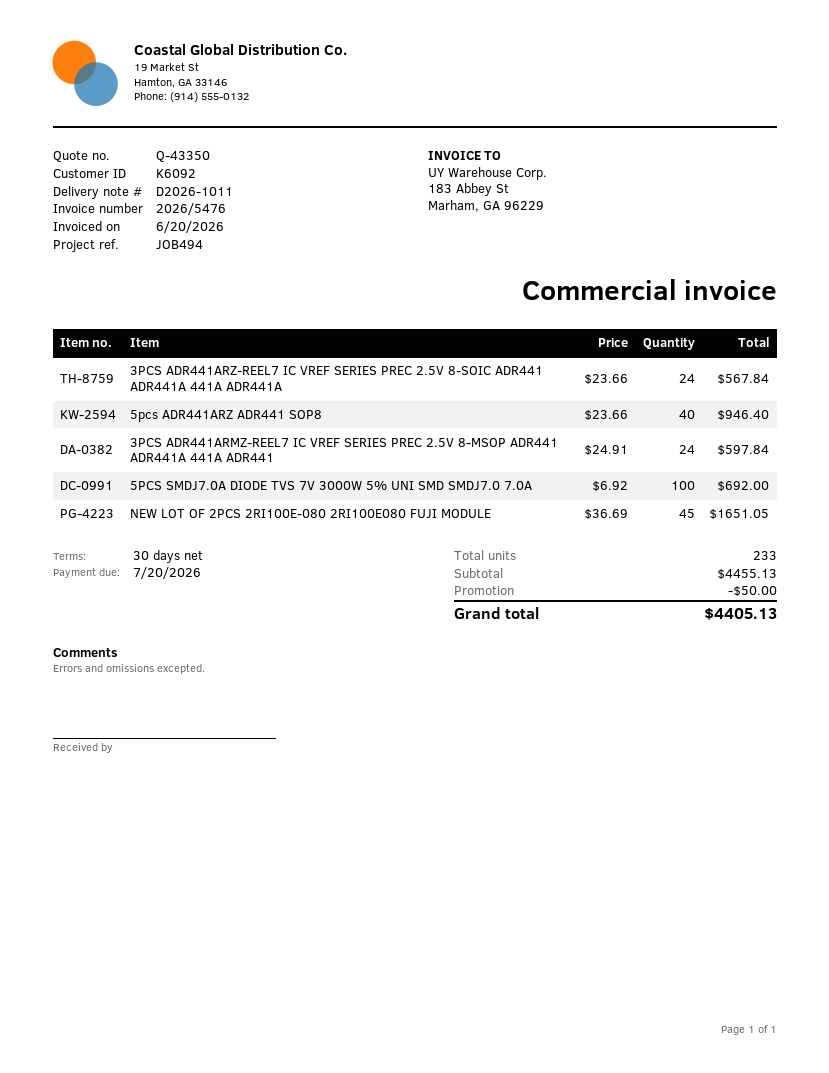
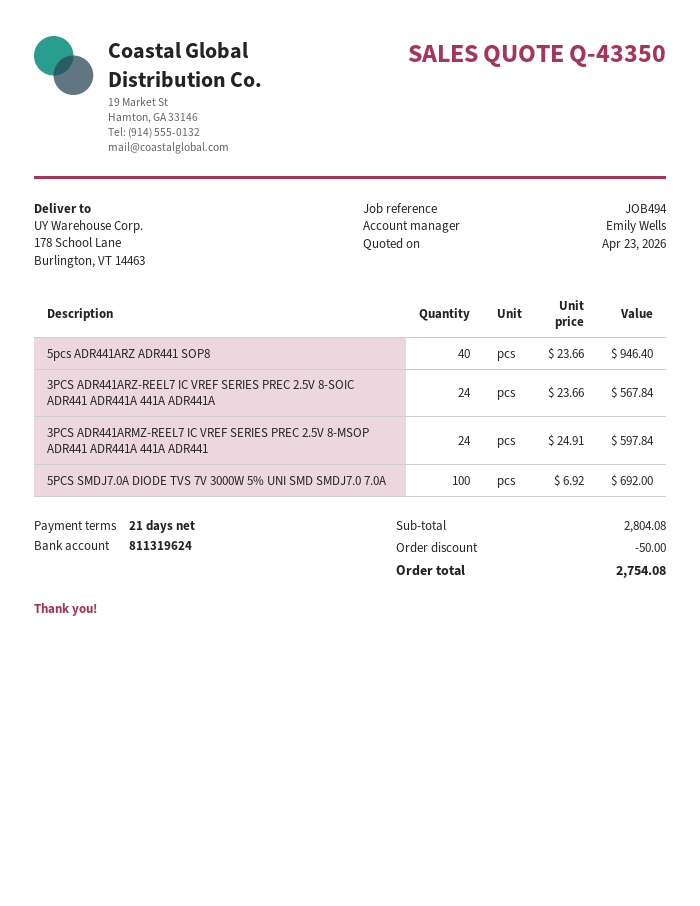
payment terms: 30 days -> 21 days
NEW LOT OF 2PCS 2RI100E-080 2RI100E080 FUJI MODULE: 45 x 36.69 = 1651.05 -> none
subtotal: 4455.13 -> 2804.08
total: 4405.13 -> 2754.08

